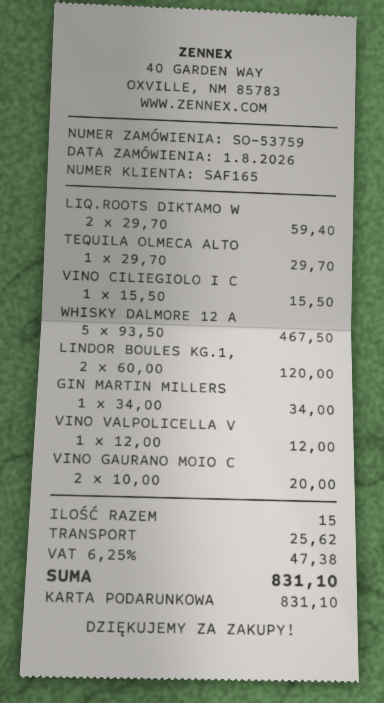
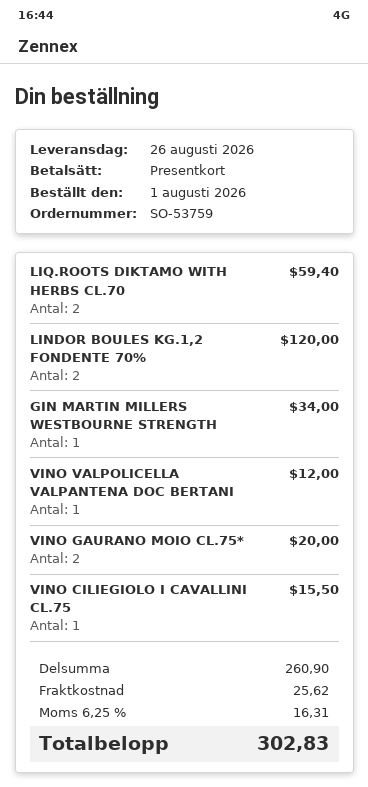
TEQUILA OLMECA ALTO: 1 for 29.70 -> none
WHISKY DALMORE 12 A: 5 for 467.50 -> none
tax: 6.25% = 47.38 -> 6.25% = 16.31
total: 831.10 -> 302.83

